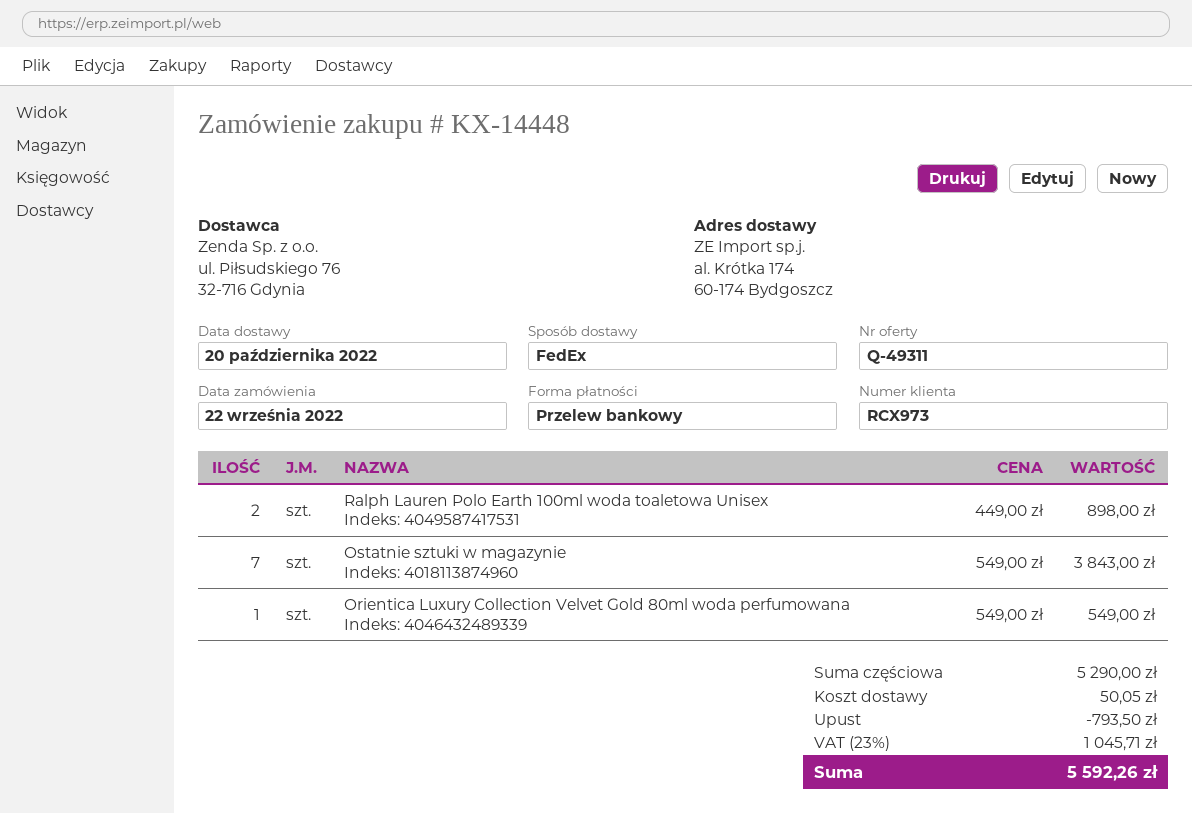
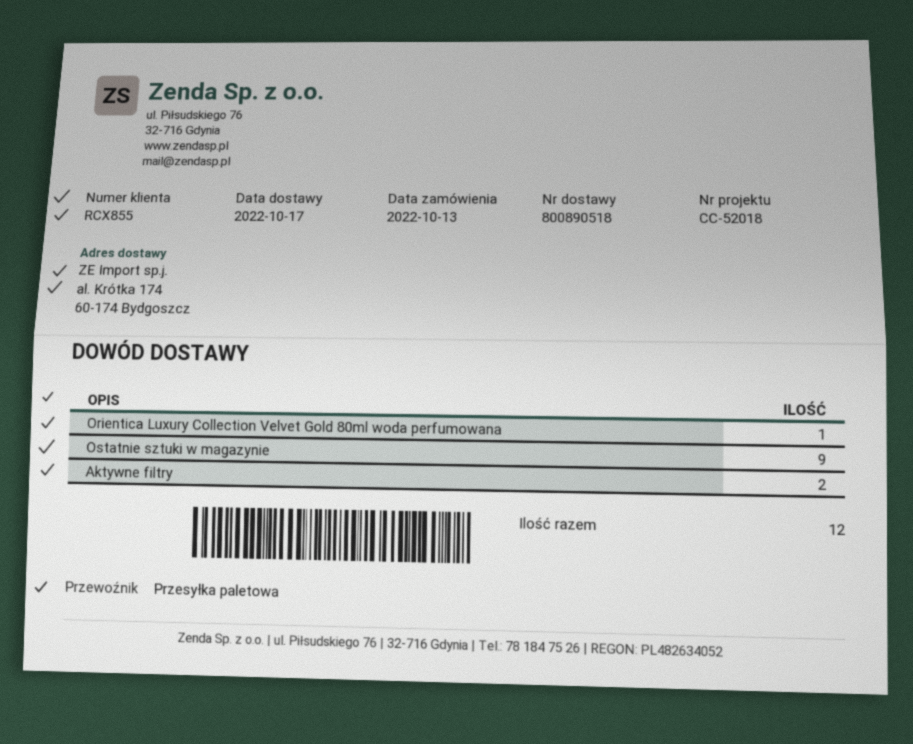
order date: 2022-09-22 -> 2022-10-13
delivery date: 2022-10-20 -> 2022-10-17
customer number: RCX973 -> RCX855
shipping method: FedEx -> pallet freight
Ralph Lauren Polo Earth 100ml woda toaletowa Unisex: 2 -> none
Ostatnie sztuki w magazynie: 7 -> 9
Aktywne filtry: none -> 2

